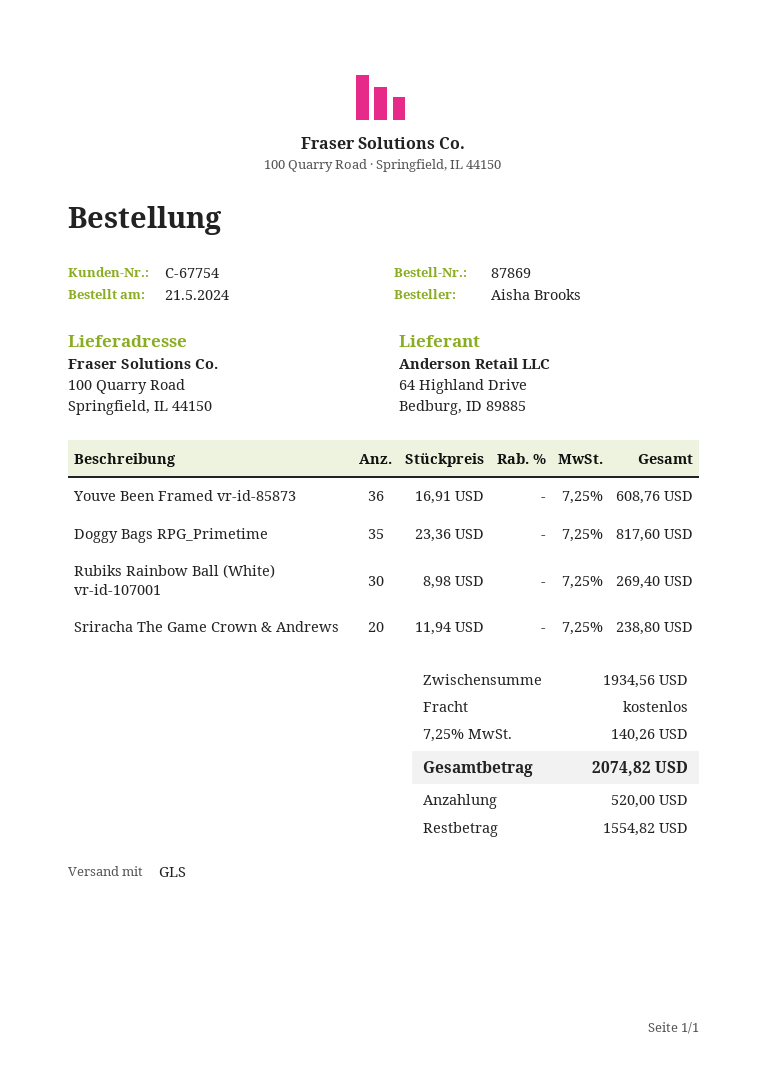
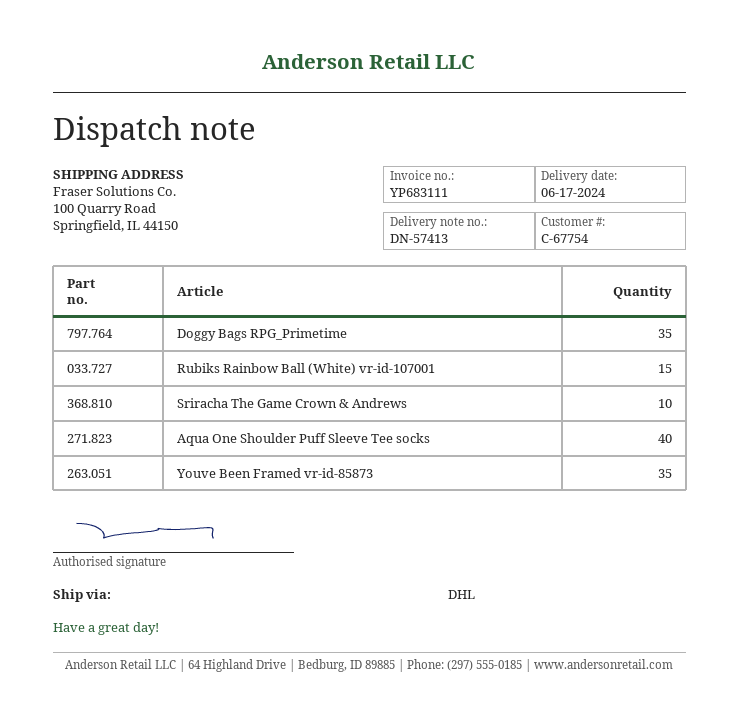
shipping method: GLS -> DHL
Youve Been Framed vr-id-85873: 36 -> 35
Rubiks Rainbow Ball (White) vr-id-107001: 30 -> 15
Sriracha The Game Crown & Andrews: 20 -> 10
Aqua One Shoulder Puff Sleeve Tee socks: none -> 40

